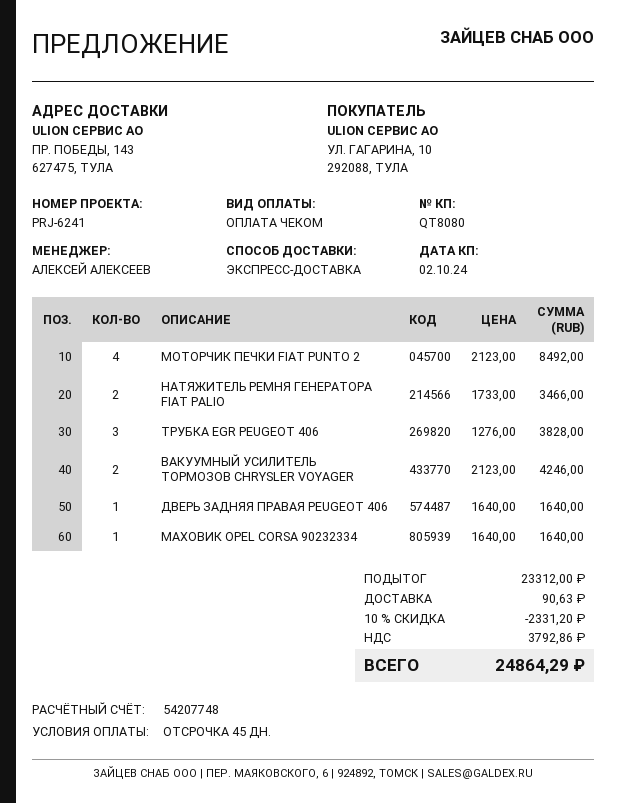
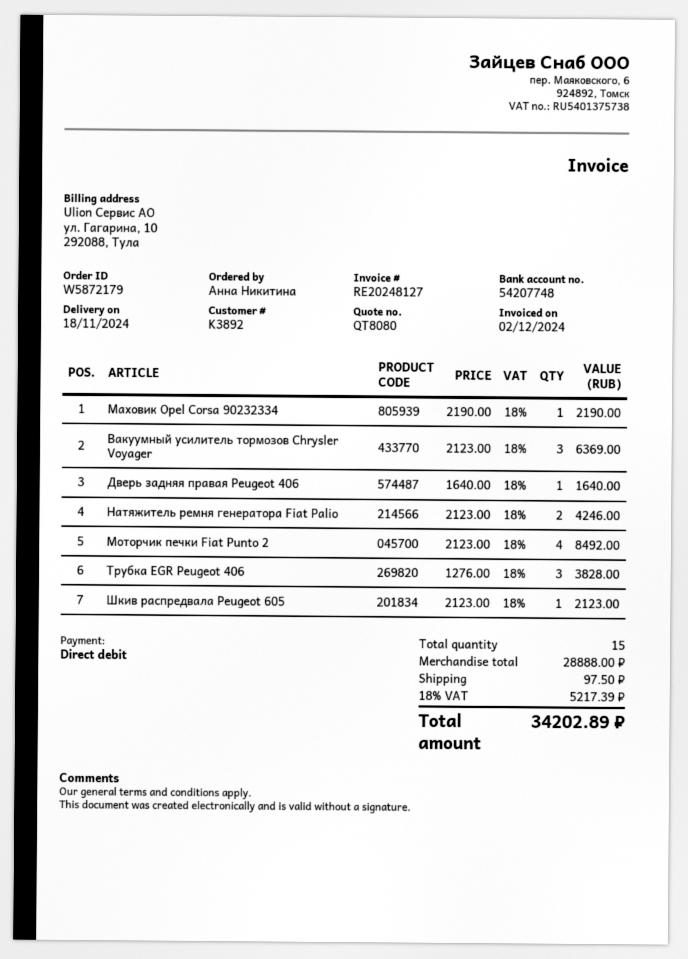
payment method: cheque -> direct debit
НАТЯЖИТЕЛЬ РЕМНЯ ГЕНЕРАТОРА FIAT PALIO: 2 x 1733.00 = 3466.00 -> 2 x 2123.00 = 4246.00
ВАКУУМНЫЙ УСИЛИТЕЛЬ ТОРМОЗОВ CHRYSLER VOYAGER: 2 x 2123.00 = 4246.00 -> 3 x 2123.00 = 6369.00
МАХОВИК OPEL CORSA 90232334: 1 x 1640.00 = 1640.00 -> 1 x 2190.00 = 2190.00
Шкив распредвала Peugeot 605: none -> 1 x 2123.00 = 2123.00
subtotal: 23312.00 -> 28888.00
discount: 10% = 2331.20 -> none
shipping: 90.63 -> 97.50
tax: 3792.86 -> 5217.39
total: 24864.29 -> 34202.89

